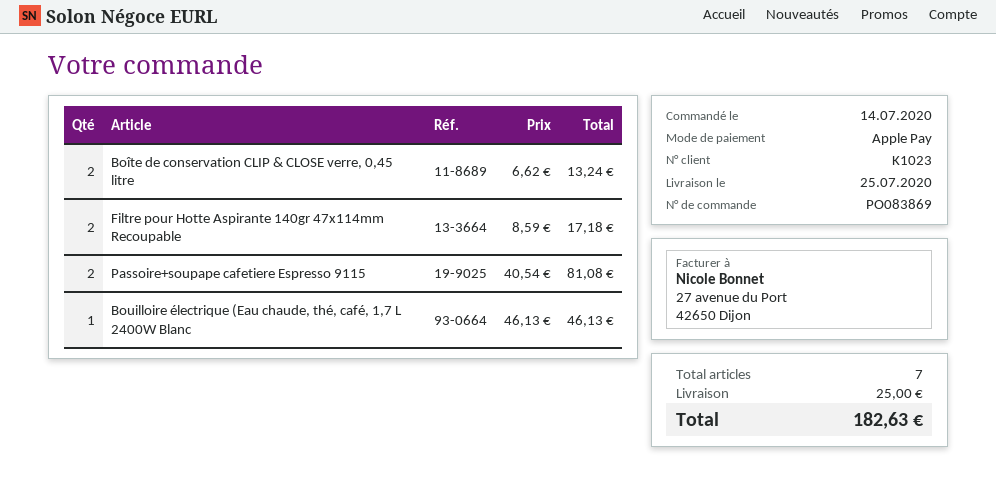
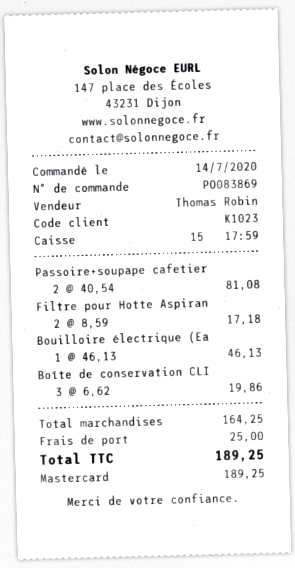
payment method: Apple Pay -> Mastercard
Boîte de conservation CLIP & CLOSE verre, 0,45 litre: 2 x 6.62 = 13.24 -> 3 x 6.62 = 19.86
total: 182.63 -> 189.25

